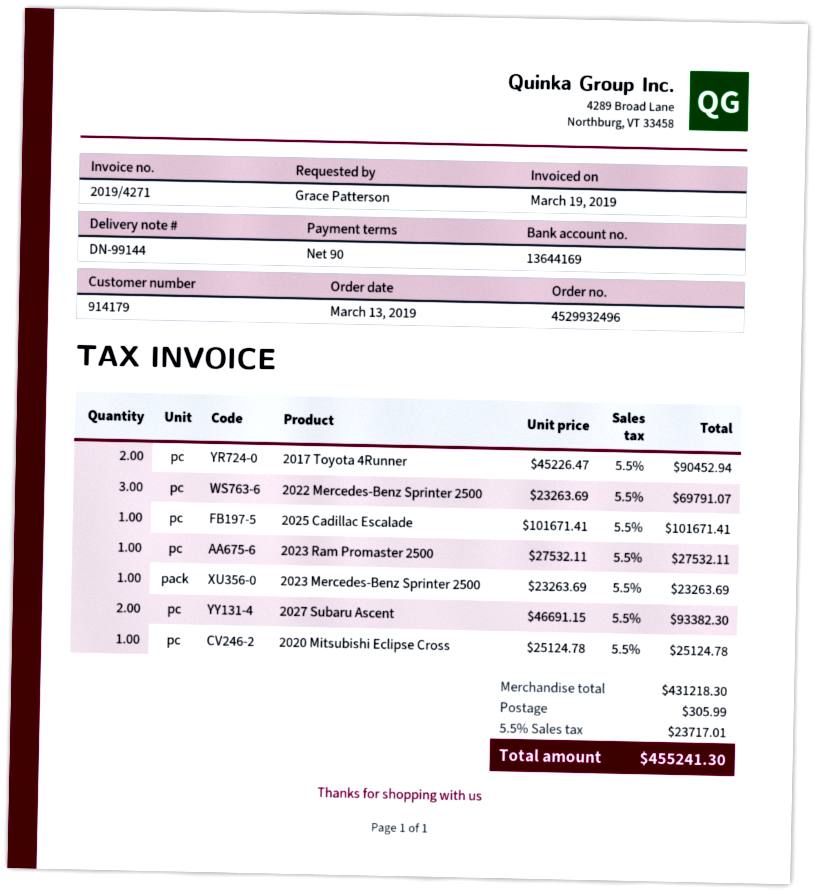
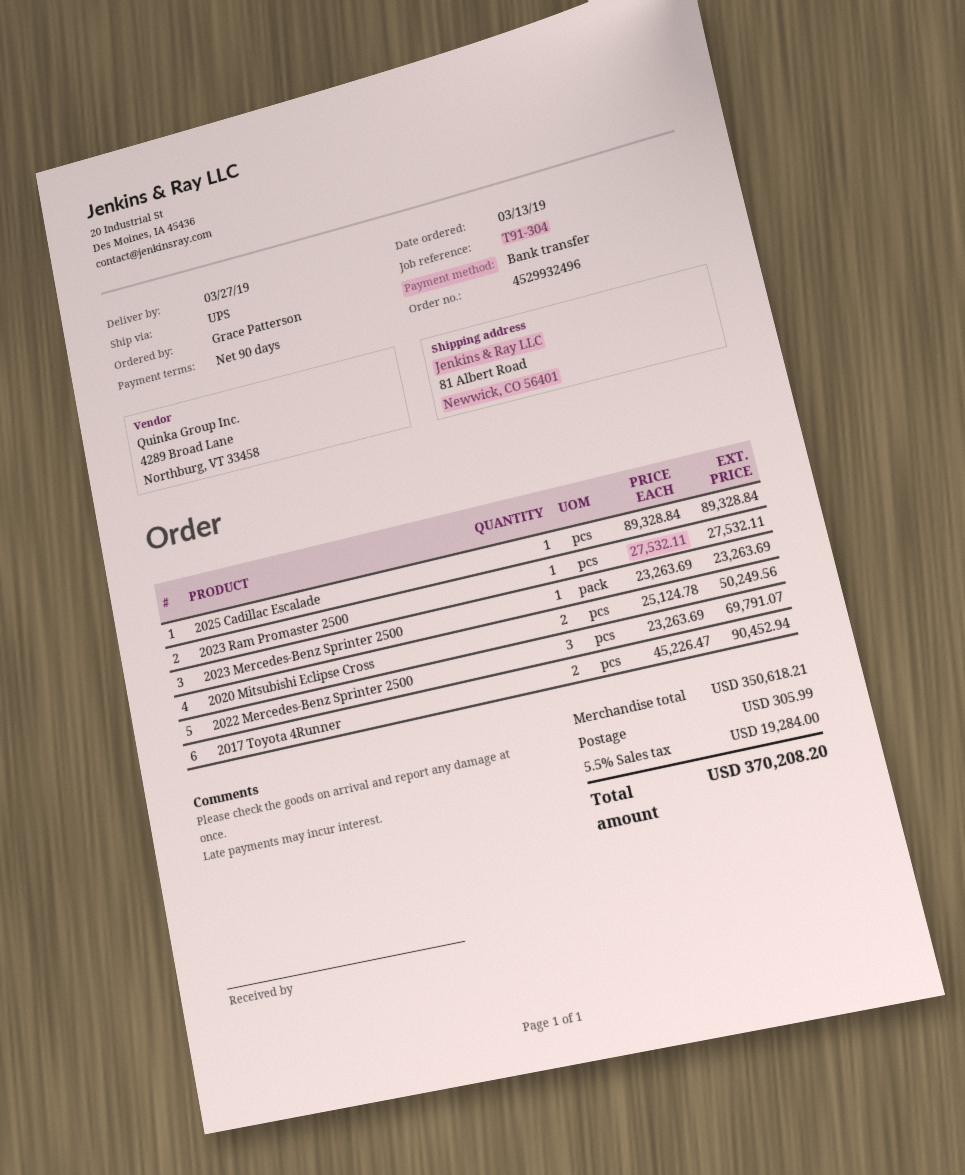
2025 Cadillac Escalade: 1 x 101671.41 = 101671.41 -> 1 x 89328.84 = 89328.84
2027 Subaru Ascent: 2 x 46691.15 = 93382.30 -> none
2020 Mitsubishi Eclipse Cross: 1 x 25124.78 = 25124.78 -> 2 x 25124.78 = 50249.56
subtotal: 431218.30 -> 350618.21
tax: 5.5% = 23717.01 -> 5.5% = 19284.00
total: 455241.30 -> 370208.20

